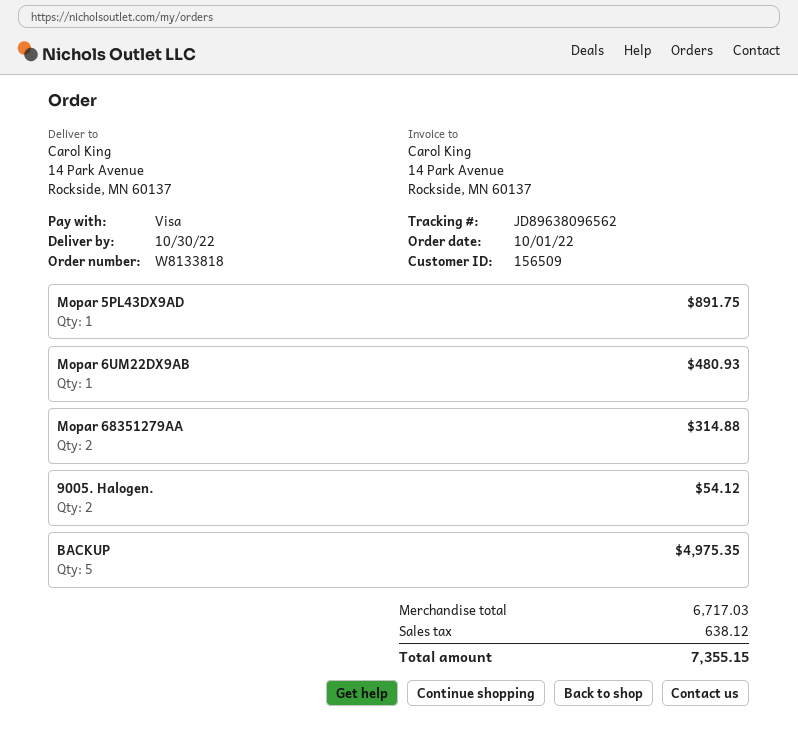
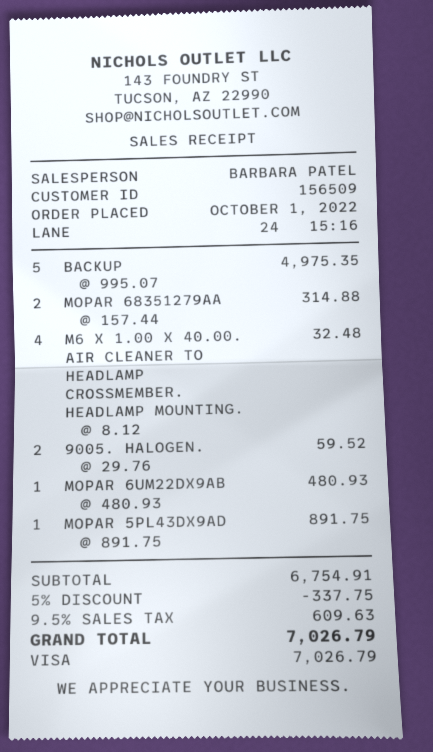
9005. Halogen.: 2 for 54.12 -> 2 for 59.52
M6 X 1.00 X 40.00. AIR CLEANER TO HEADLAMP CROSSMEMBER. HEADLAMP MOUNTING.: none -> 4 for 32.48
subtotal: 6717.03 -> 6754.91
discount: none -> 5% = 337.75
tax: 638.12 -> 609.63
total: 7355.15 -> 7026.79

